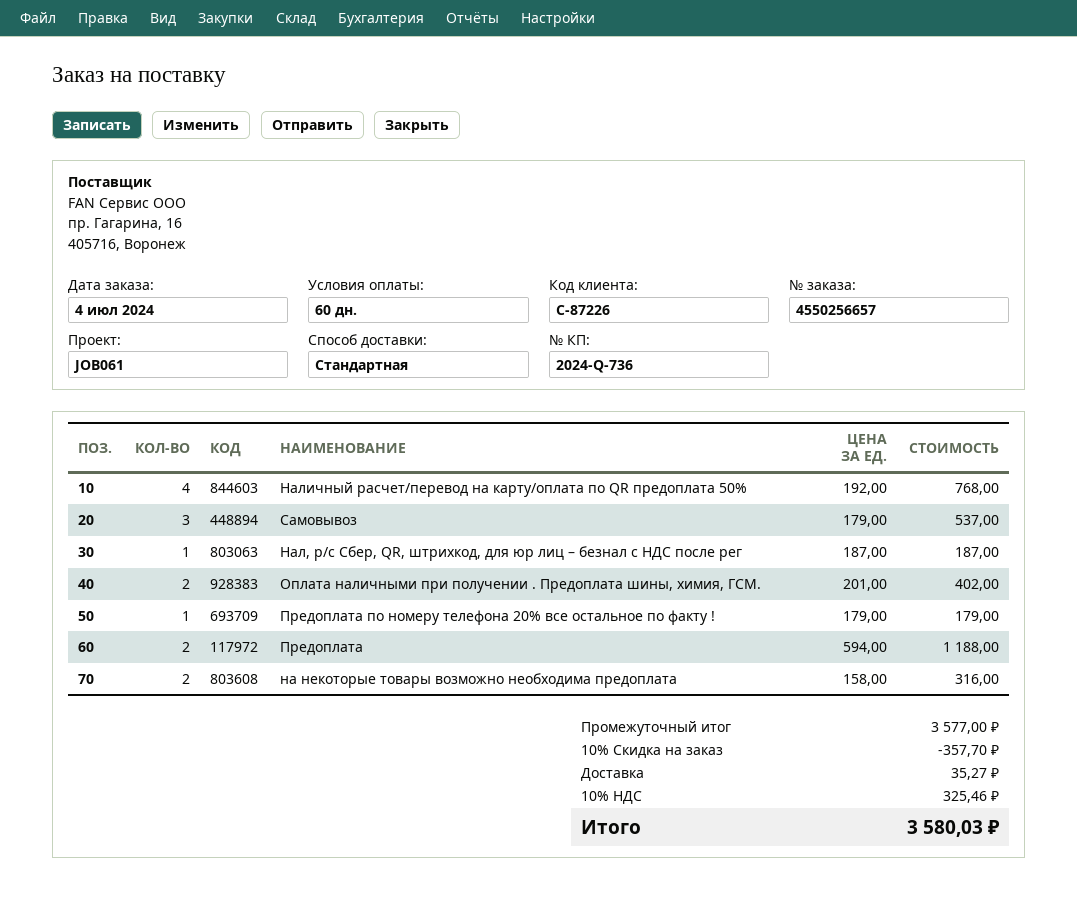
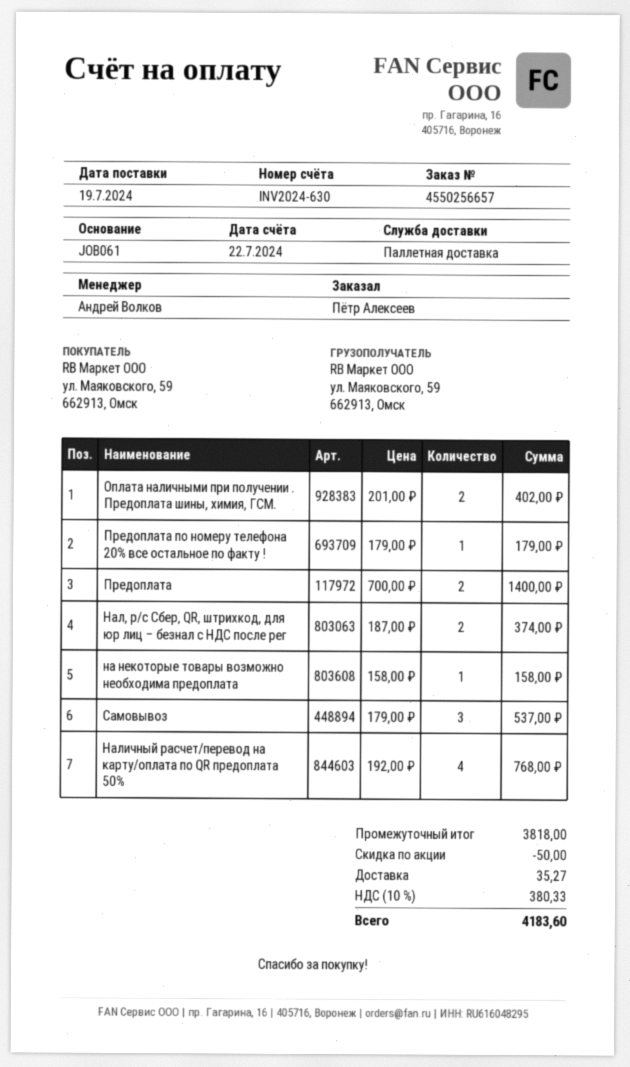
shipping method: standard -> pallet freight
Нал, р/с Сбер, QR, штрихкод, для юр лиц – безнал с НДС после рег: 1 x 187.00 = 187.00 -> 2 x 187.00 = 374.00
Предоплата: 2 x 594.00 = 1188.00 -> 2 x 700.00 = 1400.00
на некоторые товары возможно необходима предоплата: 2 x 158.00 = 316.00 -> 1 x 158.00 = 158.00
subtotal: 3577.00 -> 3818.00
discount: 357.70 -> 50.00
tax: 10% = 325.46 -> 10% = 380.33
total: 3580.03 -> 4183.60

